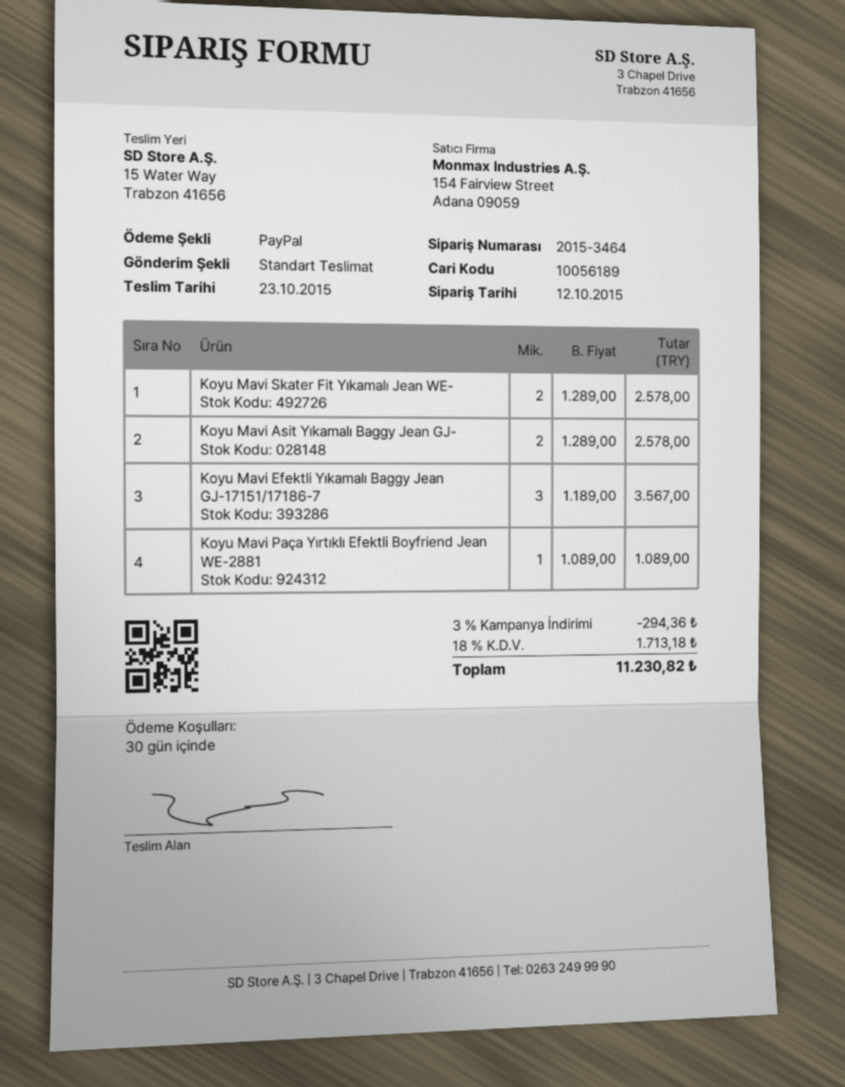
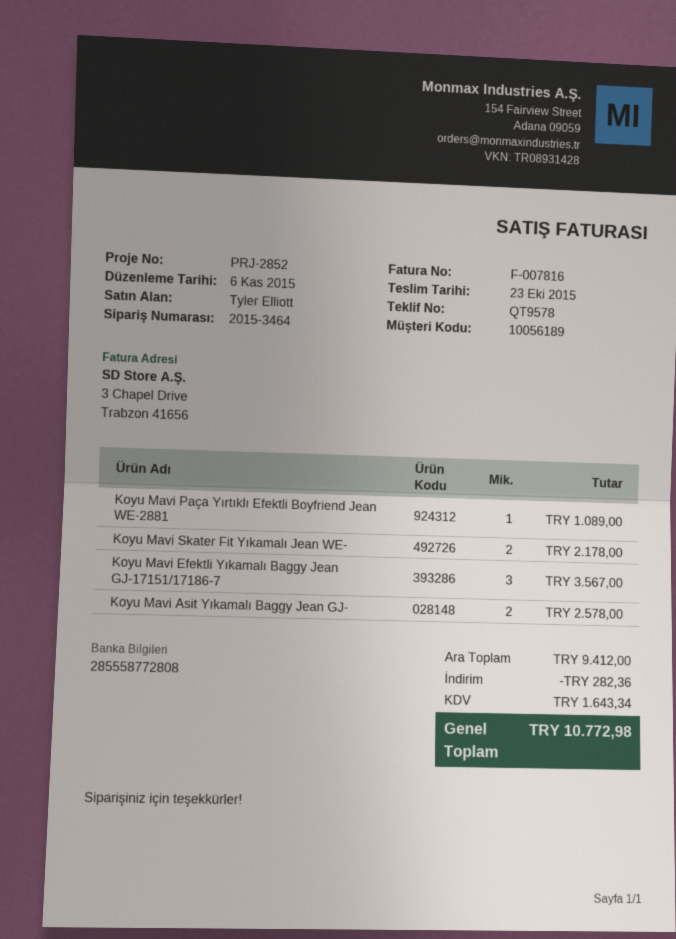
Koyu Mavi Skater Fit Yıkamalı Jean WE-: 2 for 2578.00 -> 2 for 2178.00
discount: 294.36 -> 282.36
tax: 1713.18 -> 1643.34
total: 11230.82 -> 10772.98

